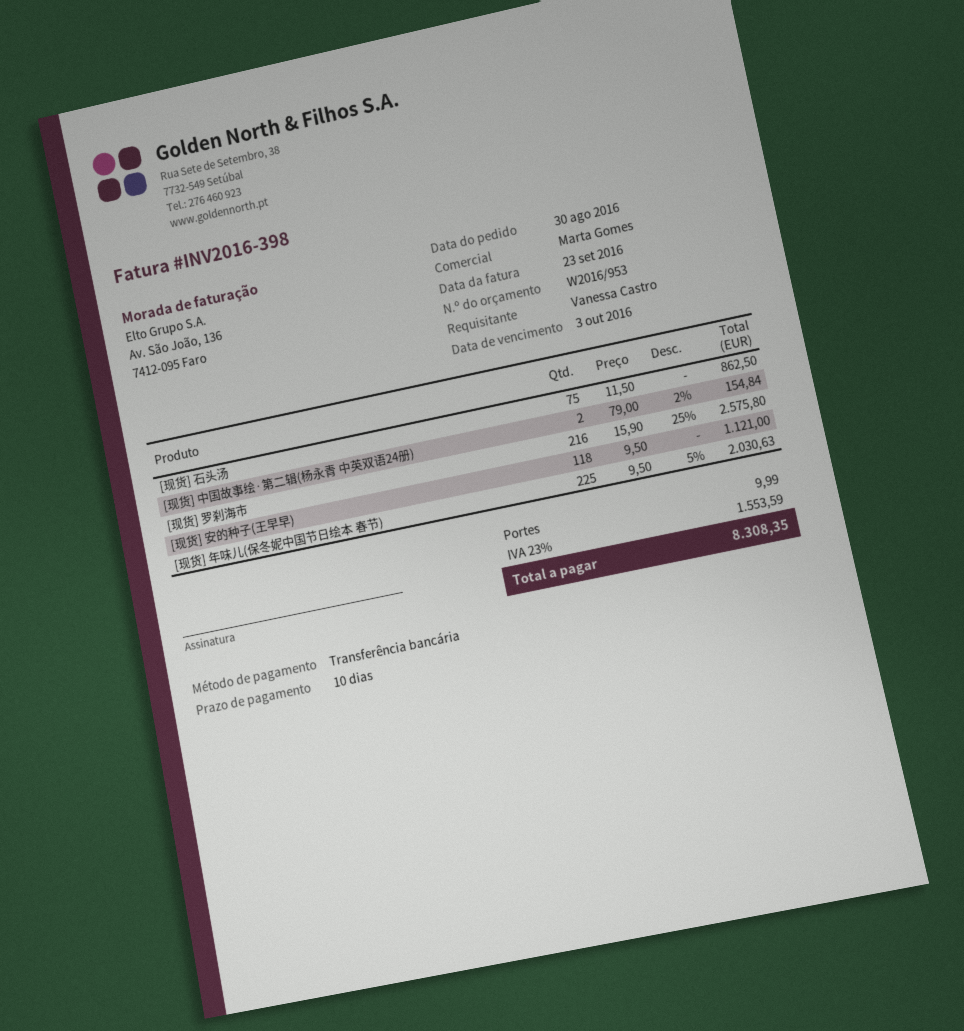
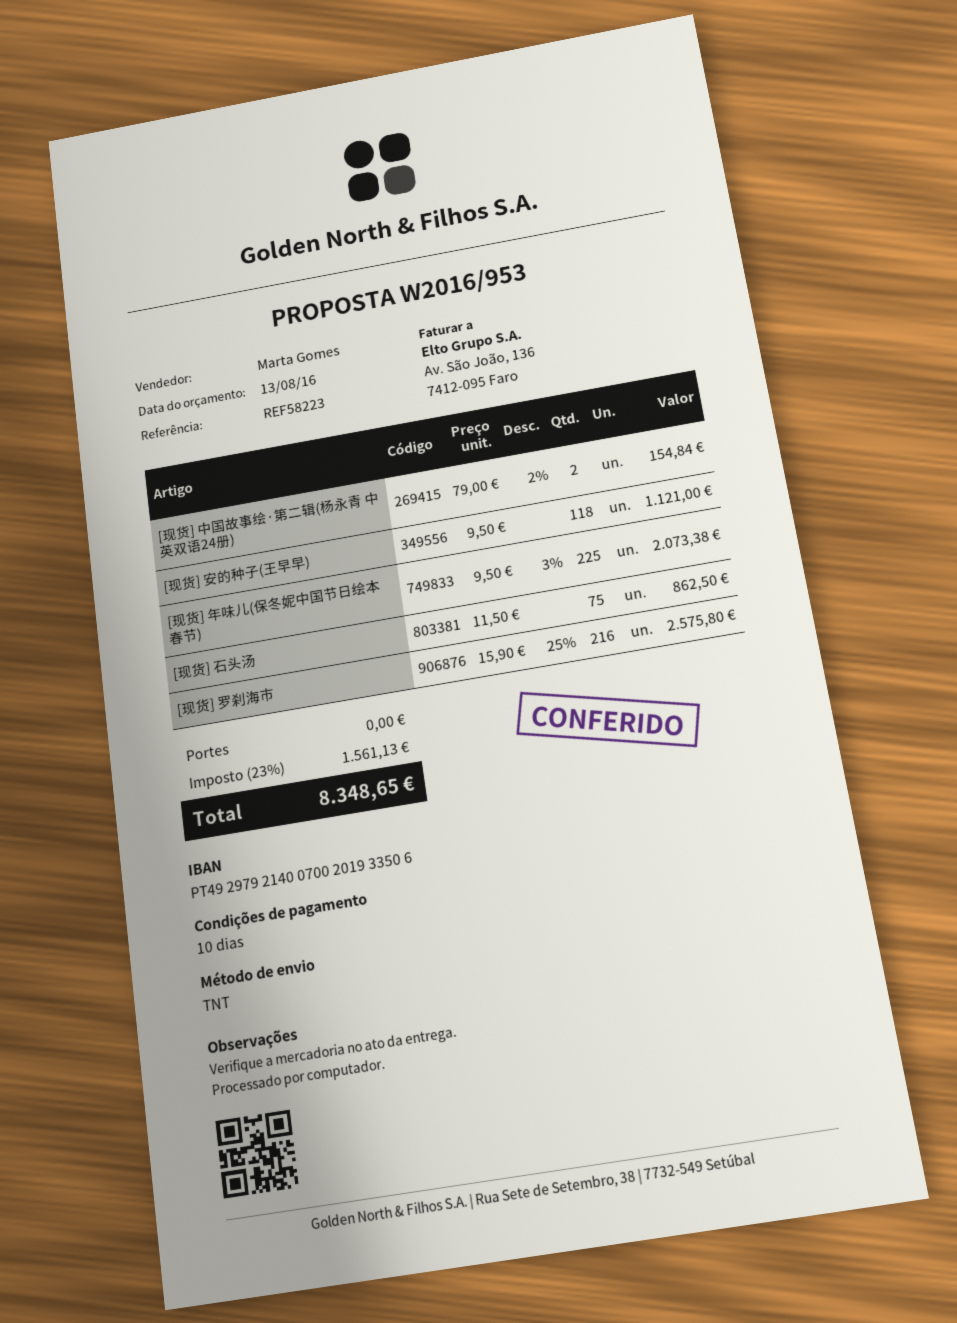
[现货] 年味儿(保冬妮中国节日绘本 春节): 225 x 9.50 - 5% = 2030.63 -> 225 x 9.50 - 3% = 2073.38
shipping: 9.99 -> 0.00
tax: 23% = 1553.59 -> 23% = 1561.13
total: 8308.35 -> 8348.65

